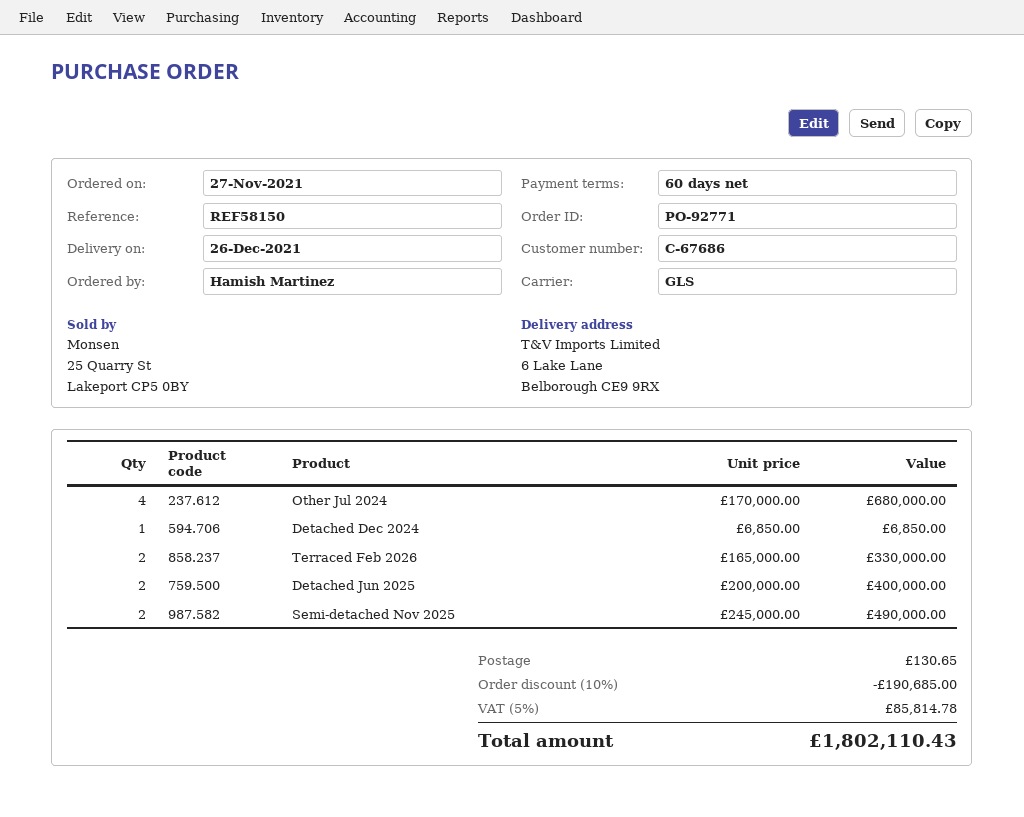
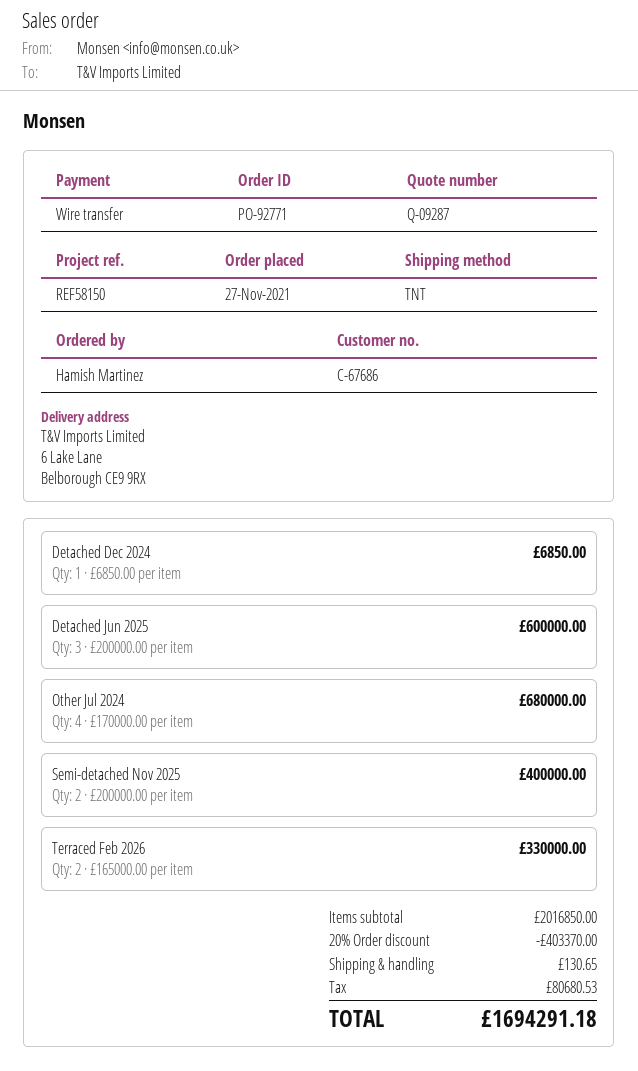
shipping method: GLS -> TNT
Detached Jun 2025: 2 x 200000.00 = 400000.00 -> 3 x 200000.00 = 600000.00
Semi-detached Nov 2025: 2 x 245000.00 = 490000.00 -> 2 x 200000.00 = 400000.00
discount: 10% = 190685.00 -> 20% = 403370.00
tax: 85814.78 -> 80680.53
total: 1802110.43 -> 1694291.18

